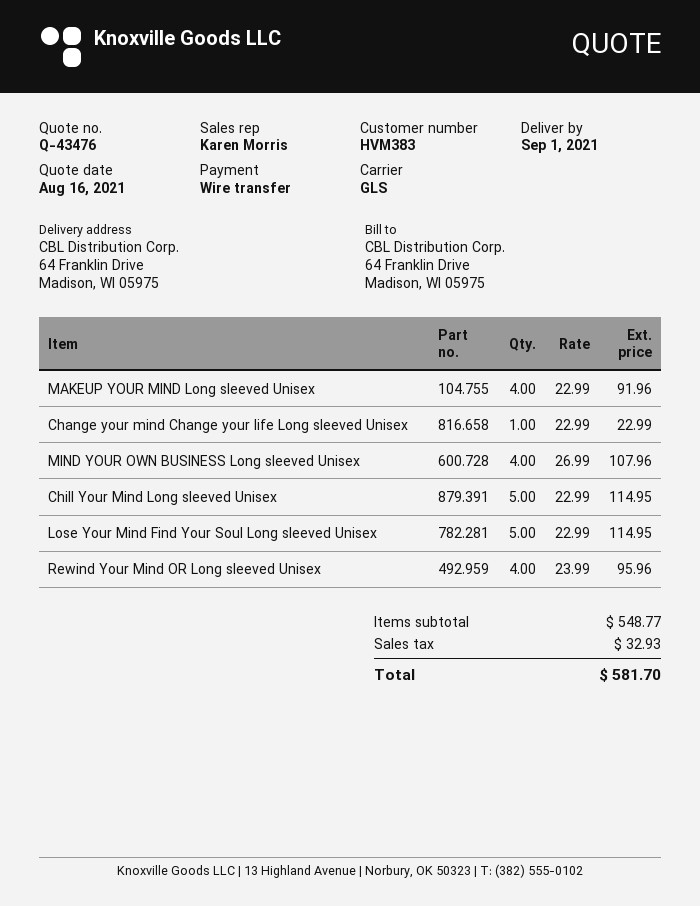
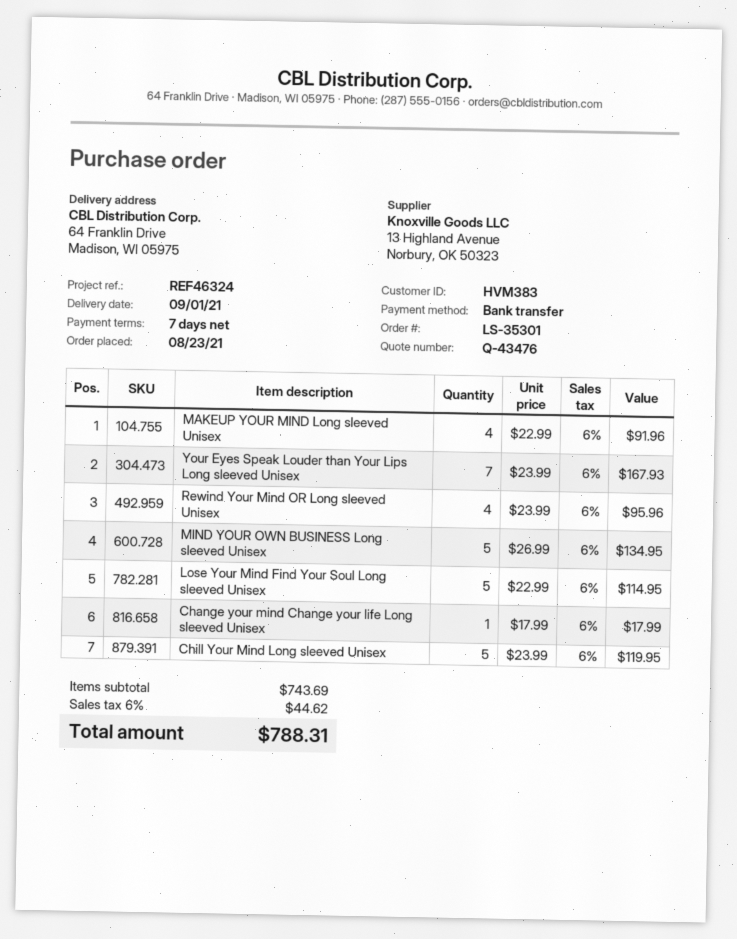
Change your mind Change your life Long sleeved Unisex: 1 x 22.99 = 22.99 -> 1 x 17.99 = 17.99
MIND YOUR OWN BUSINESS Long sleeved Unisex: 4 x 26.99 = 107.96 -> 5 x 26.99 = 134.95
Chill Your Mind Long sleeved Unisex: 5 x 22.99 = 114.95 -> 5 x 23.99 = 119.95
Your Eyes Speak Louder than Your Lips Long sleeved Unisex: none -> 7 x 23.99 = 167.93
subtotal: 548.77 -> 743.69
tax: 32.93 -> 44.62
total: 581.70 -> 788.31

